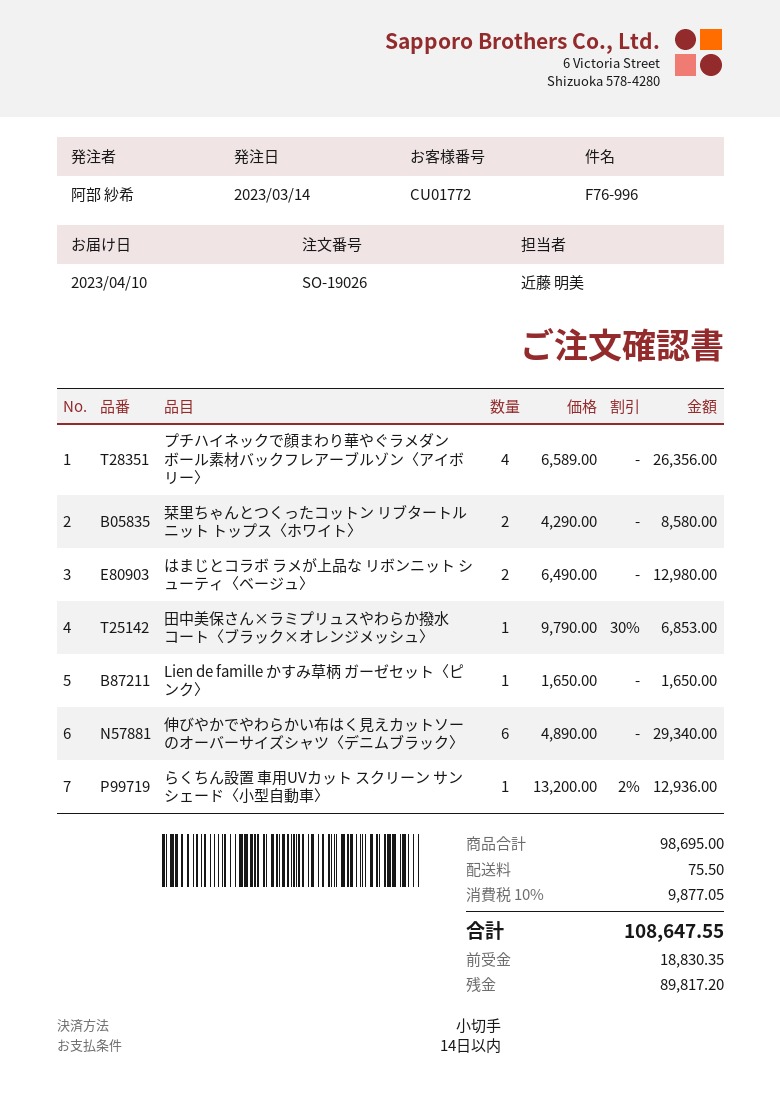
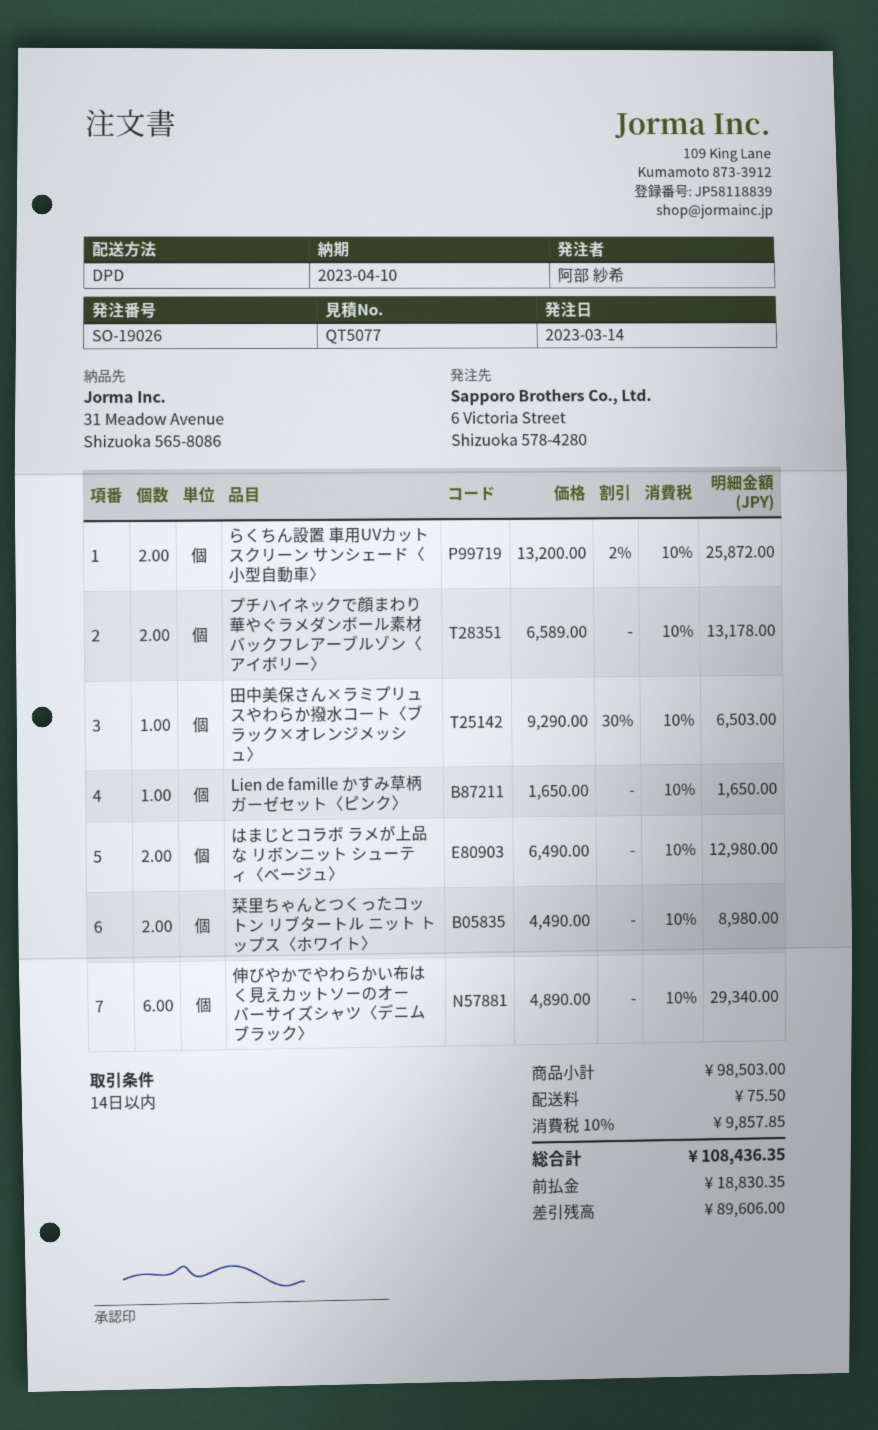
プチハイネックで顔まわり華やぐラメダンボール素材バックフレアーブルゾン〈アイボリー〉: 4 x 6589.00 = 26356.00 -> 2 x 6589.00 = 13178.00
栞里ちゃんとつくったコットン リブタートル ニット トップス〈ホワイト〉: 2 x 4290.00 = 8580.00 -> 2 x 4490.00 = 8980.00
田中美保さん×ラミプリュスやわらか撥水コート〈ブラック×オレンジメッシュ〉: 1 x 9790.00 - 30% = 6853.00 -> 1 x 9290.00 - 30% = 6503.00
らくちん設置 車用UVカット スクリーン サンシェード〈小型自動車〉: 1 x 13200.00 - 2% = 12936.00 -> 2 x 13200.00 - 2% = 25872.00
subtotal: 98695.00 -> 98503.00
tax: 10% = 9877.05 -> 10% = 9857.85
total: 108647.55 -> 108436.35
balance: 89817.20 -> 89606.00

